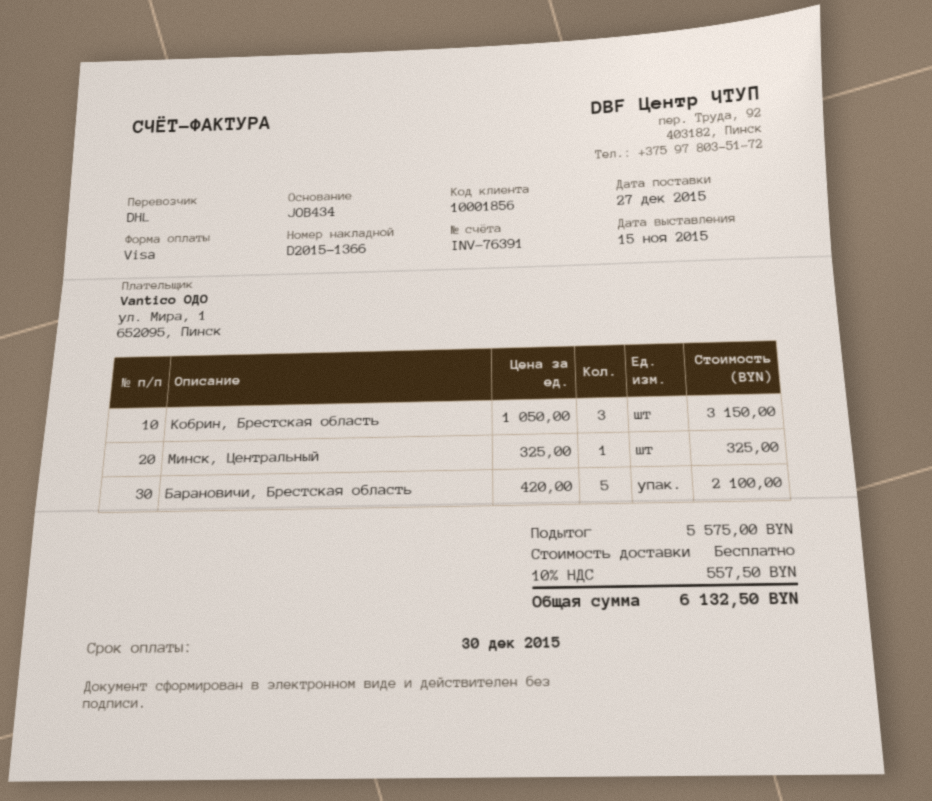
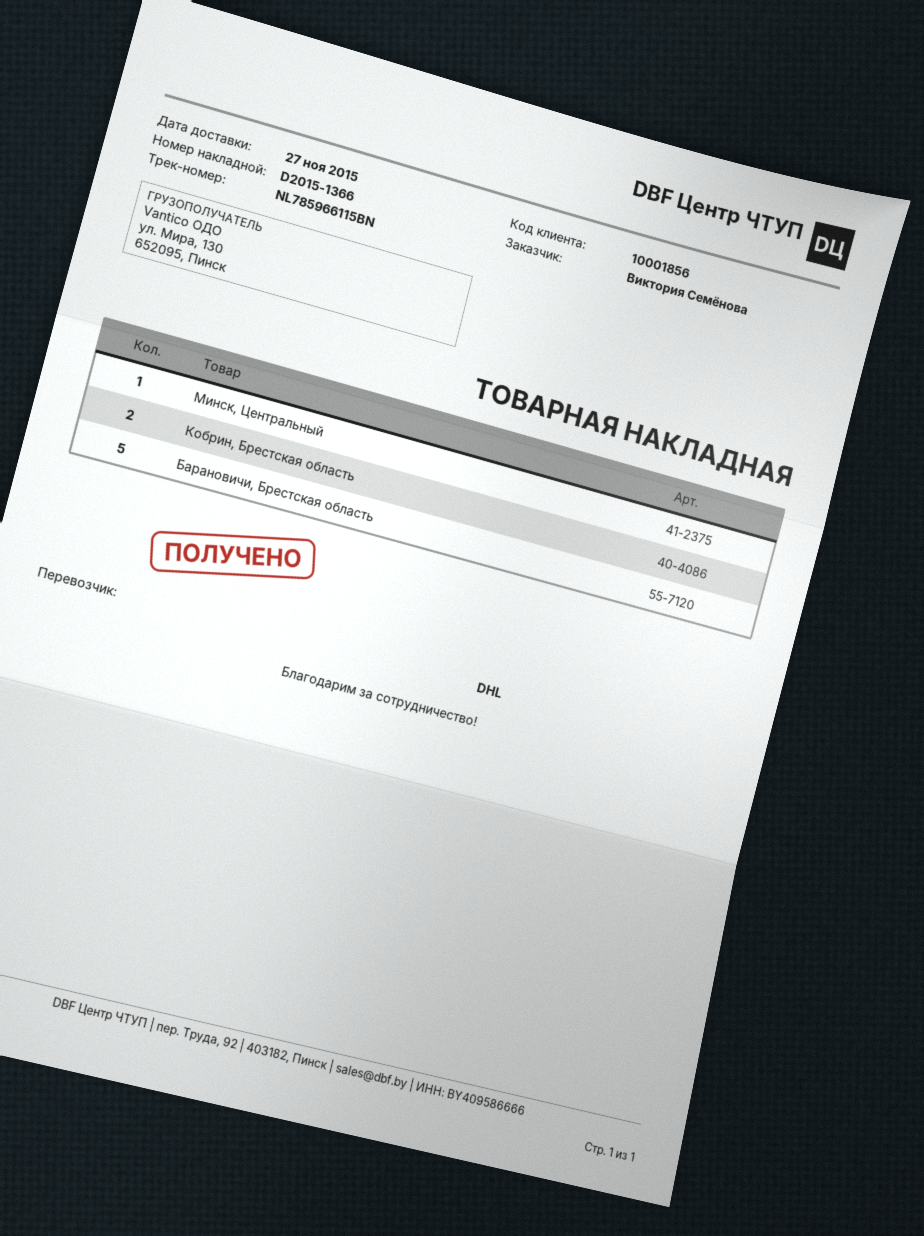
delivery date: 2015-12-27 -> 2015-11-27
Кобрин, Брестская область: 3 -> 2

